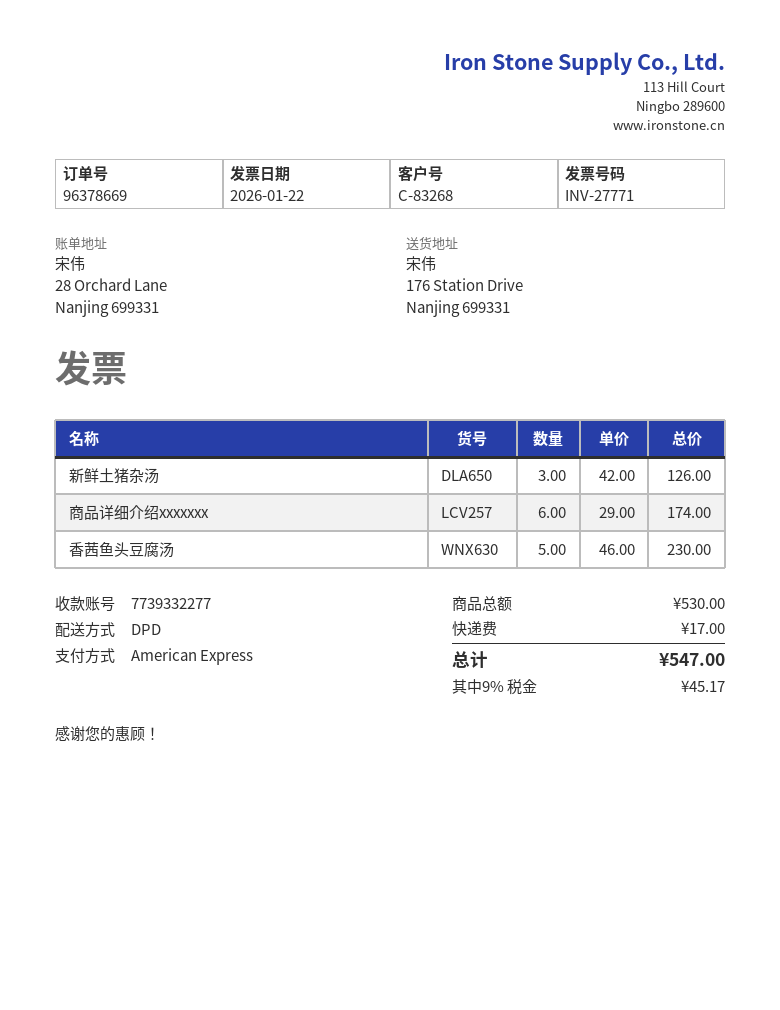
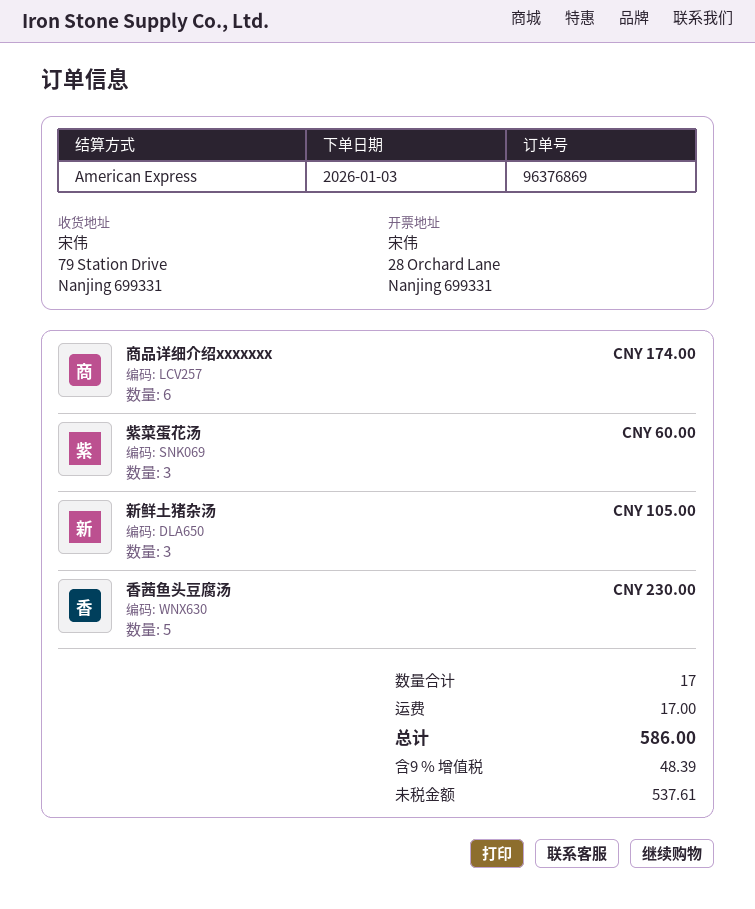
order number: 96378669 -> 96376869
ship to: 176 Station Drive, Nanjing 699331 -> 79 Station Drive, Nanjing 699331
新鲜土猪杂汤: 3 for 126.00 -> 3 for 105.00
紫菜蛋花汤: none -> 3 for 60.00
tax: 9% = 45.17 -> 9% = 48.39
total: 547.00 -> 586.00

